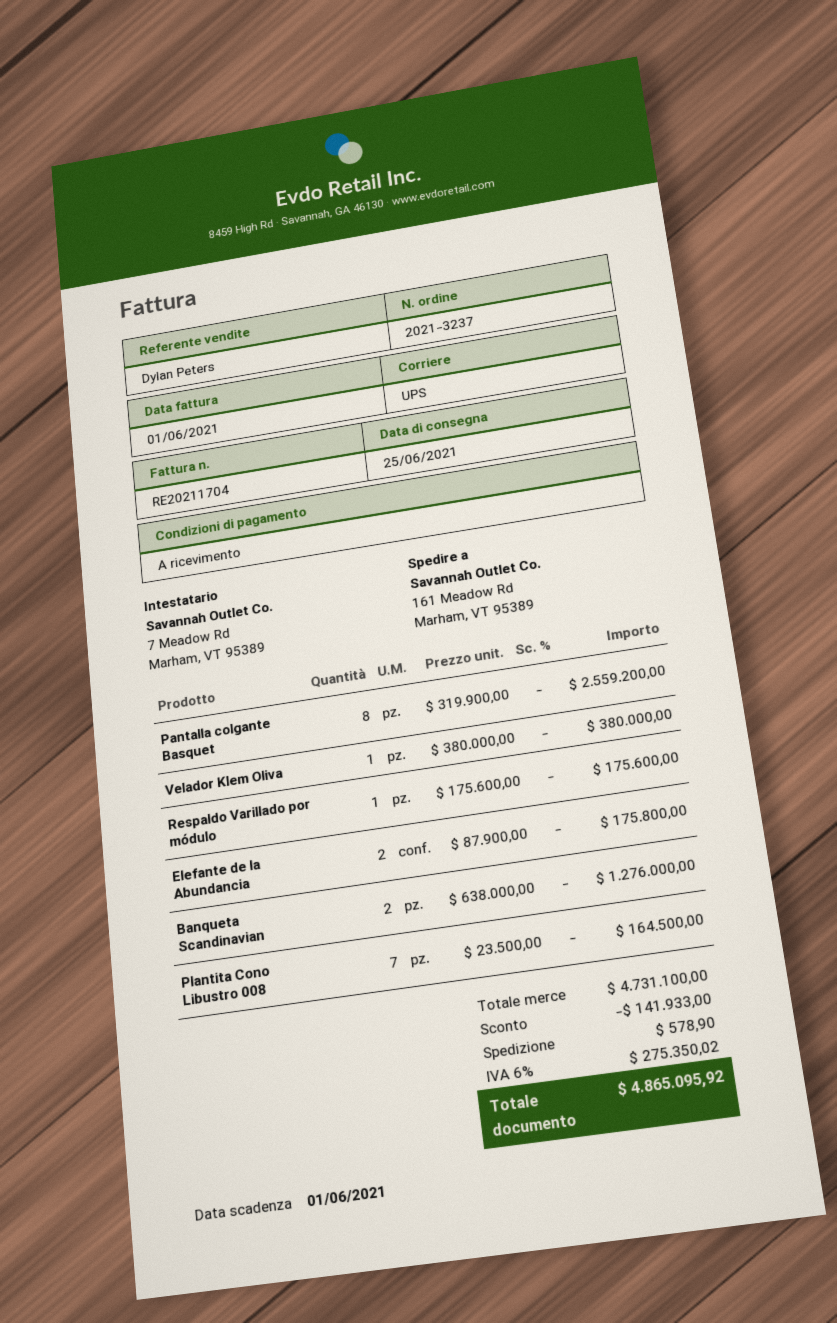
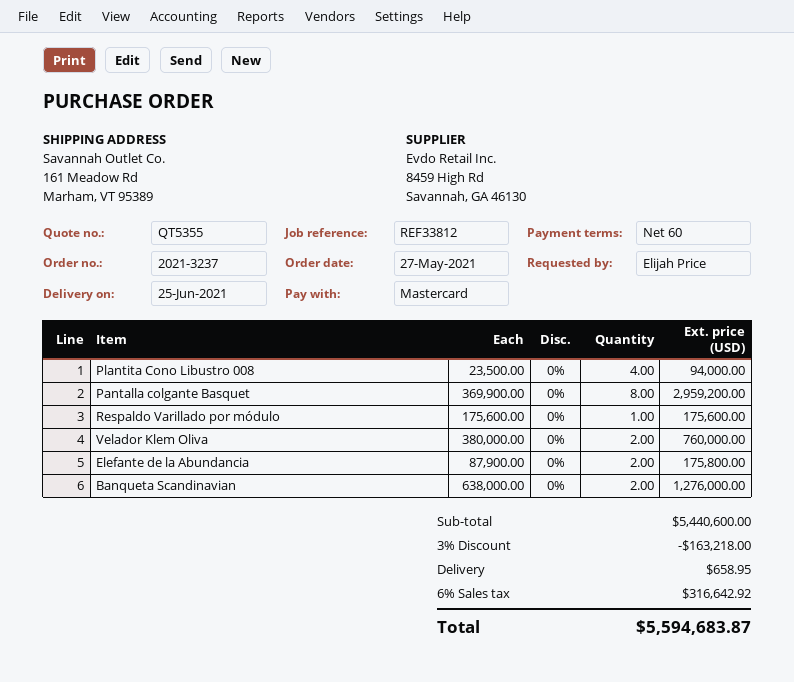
payment terms: on receipt -> 60 days
Pantalla colgante Basquet: 8 x 319900.00 = 2559200.00 -> 8 x 369900.00 = 2959200.00
Velador Klem Oliva: 1 x 380000.00 = 380000.00 -> 2 x 380000.00 = 760000.00
Plantita Cono Libustro 008: 7 x 23500.00 = 164500.00 -> 4 x 23500.00 = 94000.00
subtotal: 4731100.00 -> 5440600.00
discount: 141933.00 -> 163218.00
shipping: 578.90 -> 658.95
tax: 6% = 275350.02 -> 6% = 316642.92
total: 4865095.92 -> 5594683.87

